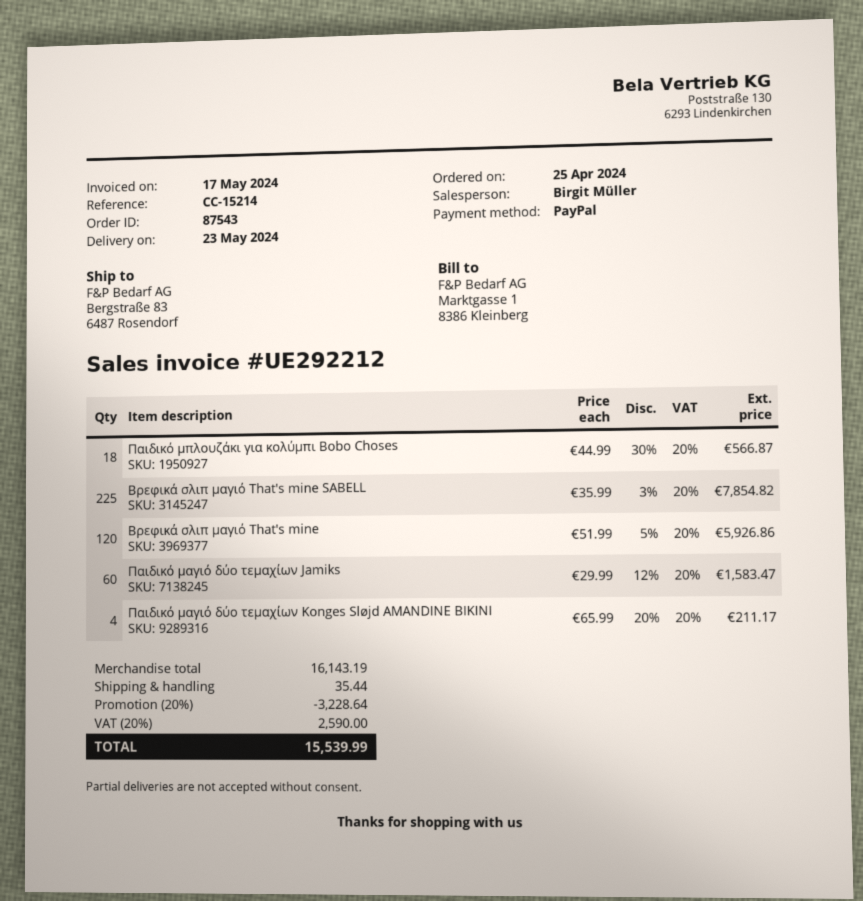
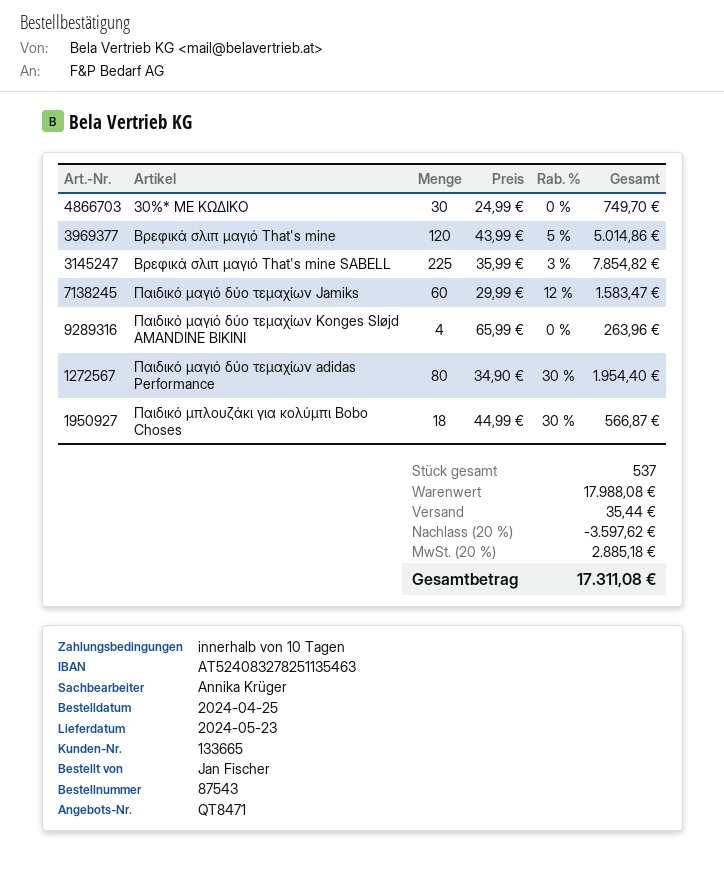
sales rep: Birgit Müller -> Annika Krüger
Βρεφικά σλιπ μαγιό That's mine: 120 x 51.99 - 5% = 5926.86 -> 120 x 43.99 - 5% = 5014.86
Παιδικό μαγιό δύο τεμαχίων Konges Sløjd AMANDINE BIKINI: 4 x 65.99 - 20% = 211.17 -> 4 x 65.99 = 263.96
30%* ΜΕ ΚΩΔΙΚΟ: none -> 30 x 24.99 = 749.70
Παιδικό μαγιό δύο τεμαχίων adidas Performance: none -> 80 x 34.90 - 30% = 1954.40
subtotal: 16143.19 -> 17988.08
discount: 20% = 3228.64 -> 20% = 3597.62
tax: 20% = 2590.00 -> 20% = 2885.18
total: 15539.99 -> 17311.08

